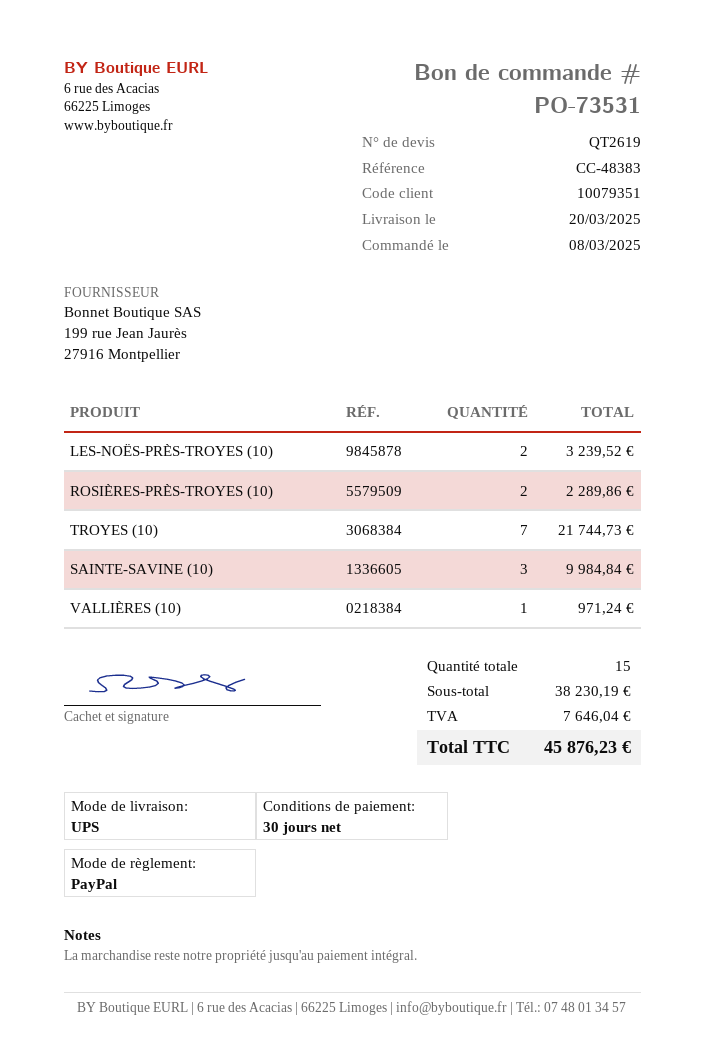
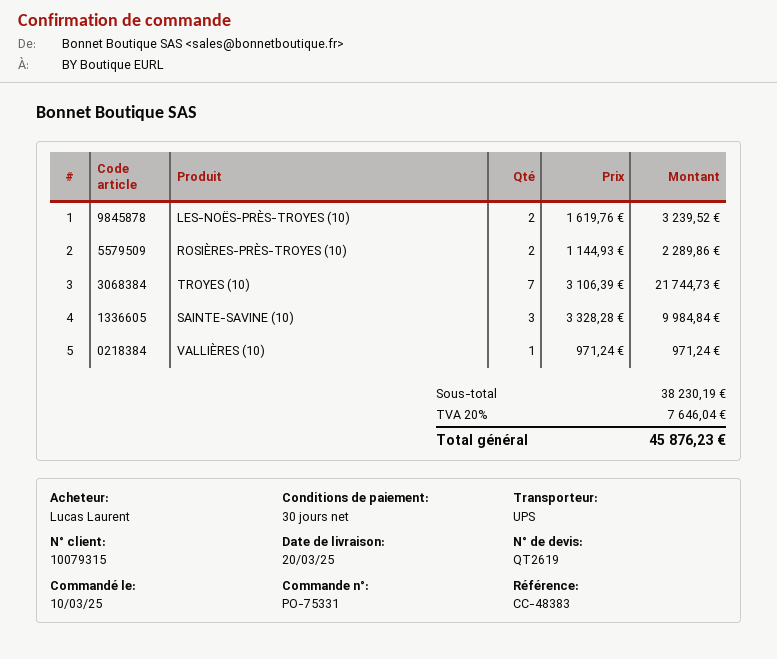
order number: PO-73531 -> PO-75331
order date: 2025-03-08 -> 2025-03-10
customer number: 10079351 -> 10079315

